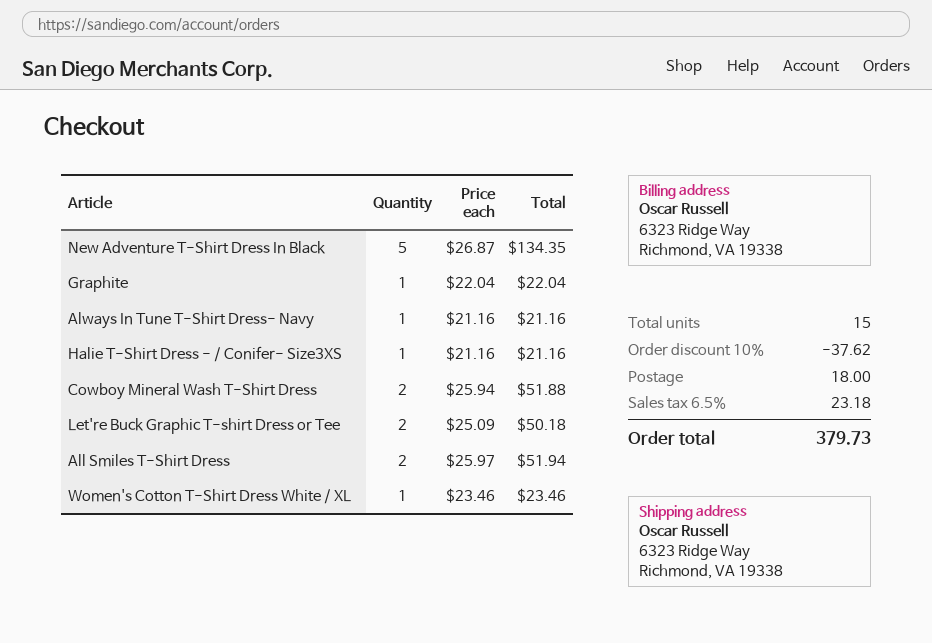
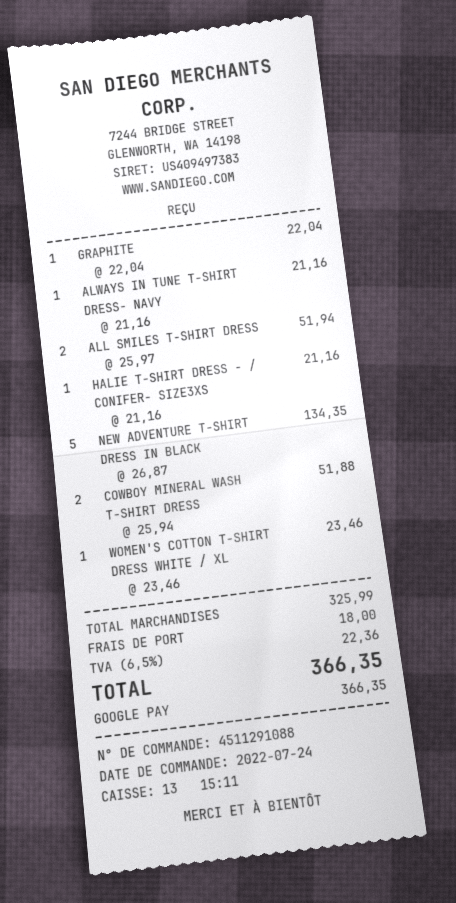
Let're Buck Graphic T-shirt Dress or Tee: 2 x 25.09 = 50.18 -> none
discount: 10% = 37.62 -> none
tax: 6.5% = 23.18 -> 6.5% = 22.36
total: 379.73 -> 366.35

